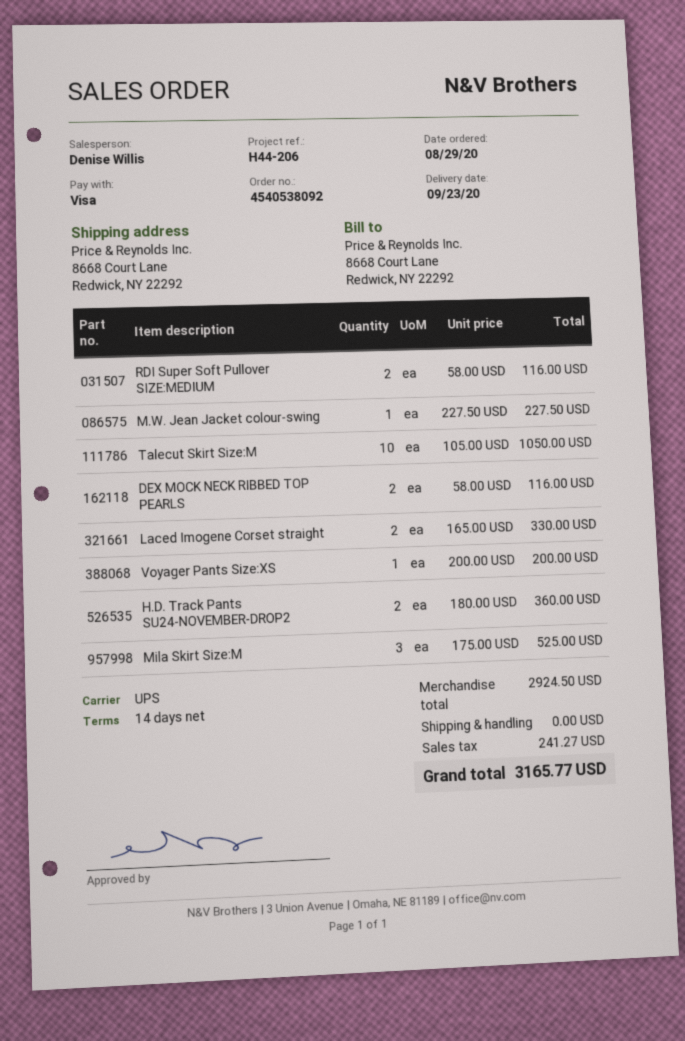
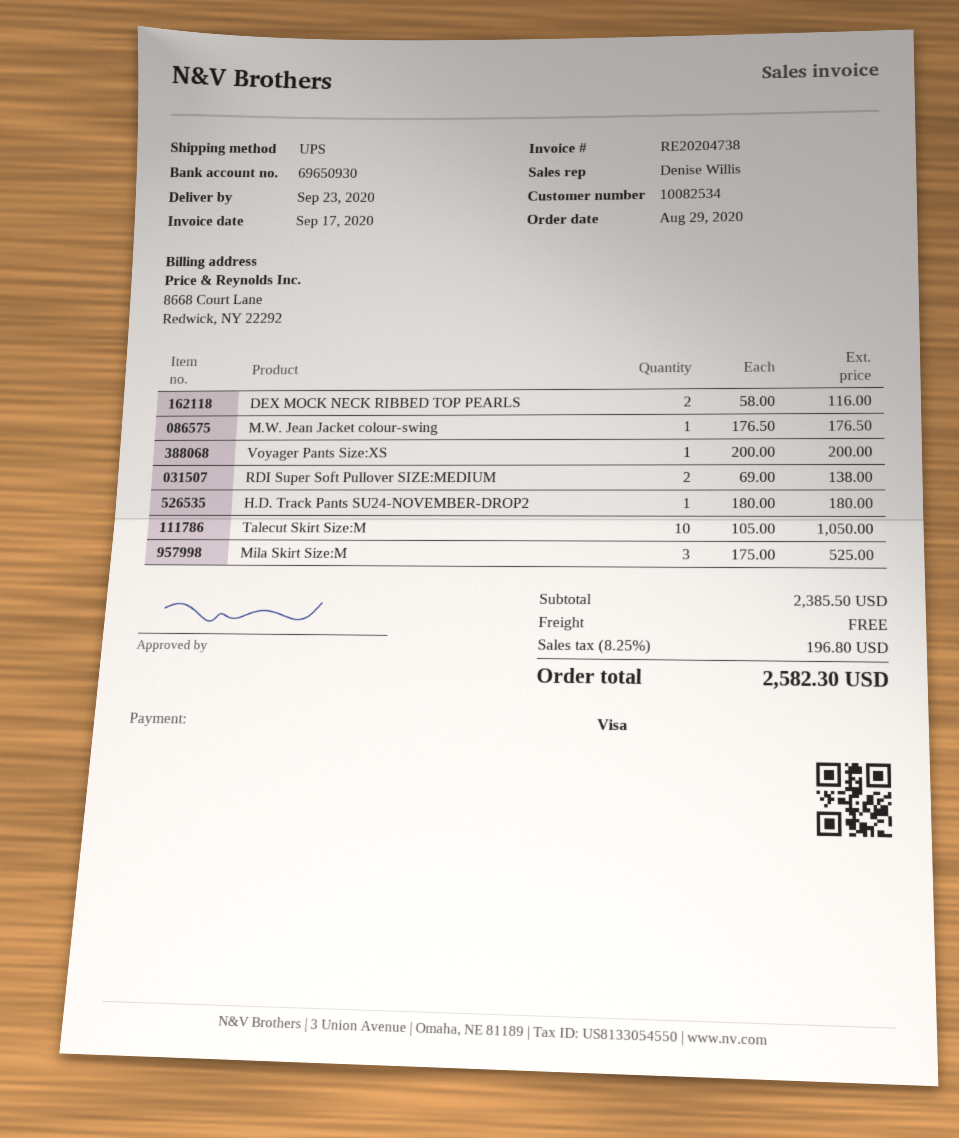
RDI Super Soft Pullover SIZE:MEDIUM: 2 x 58.00 = 116.00 -> 2 x 69.00 = 138.00
M.W. Jean Jacket colour-swing: 1 x 227.50 = 227.50 -> 1 x 176.50 = 176.50
Laced Imogene Corset straight: 2 x 165.00 = 330.00 -> none
H.D. Track Pants SU24-NOVEMBER-DROP2: 2 x 180.00 = 360.00 -> 1 x 180.00 = 180.00
subtotal: 2924.50 -> 2385.50
tax: 241.27 -> 196.80
total: 3165.77 -> 2582.30

